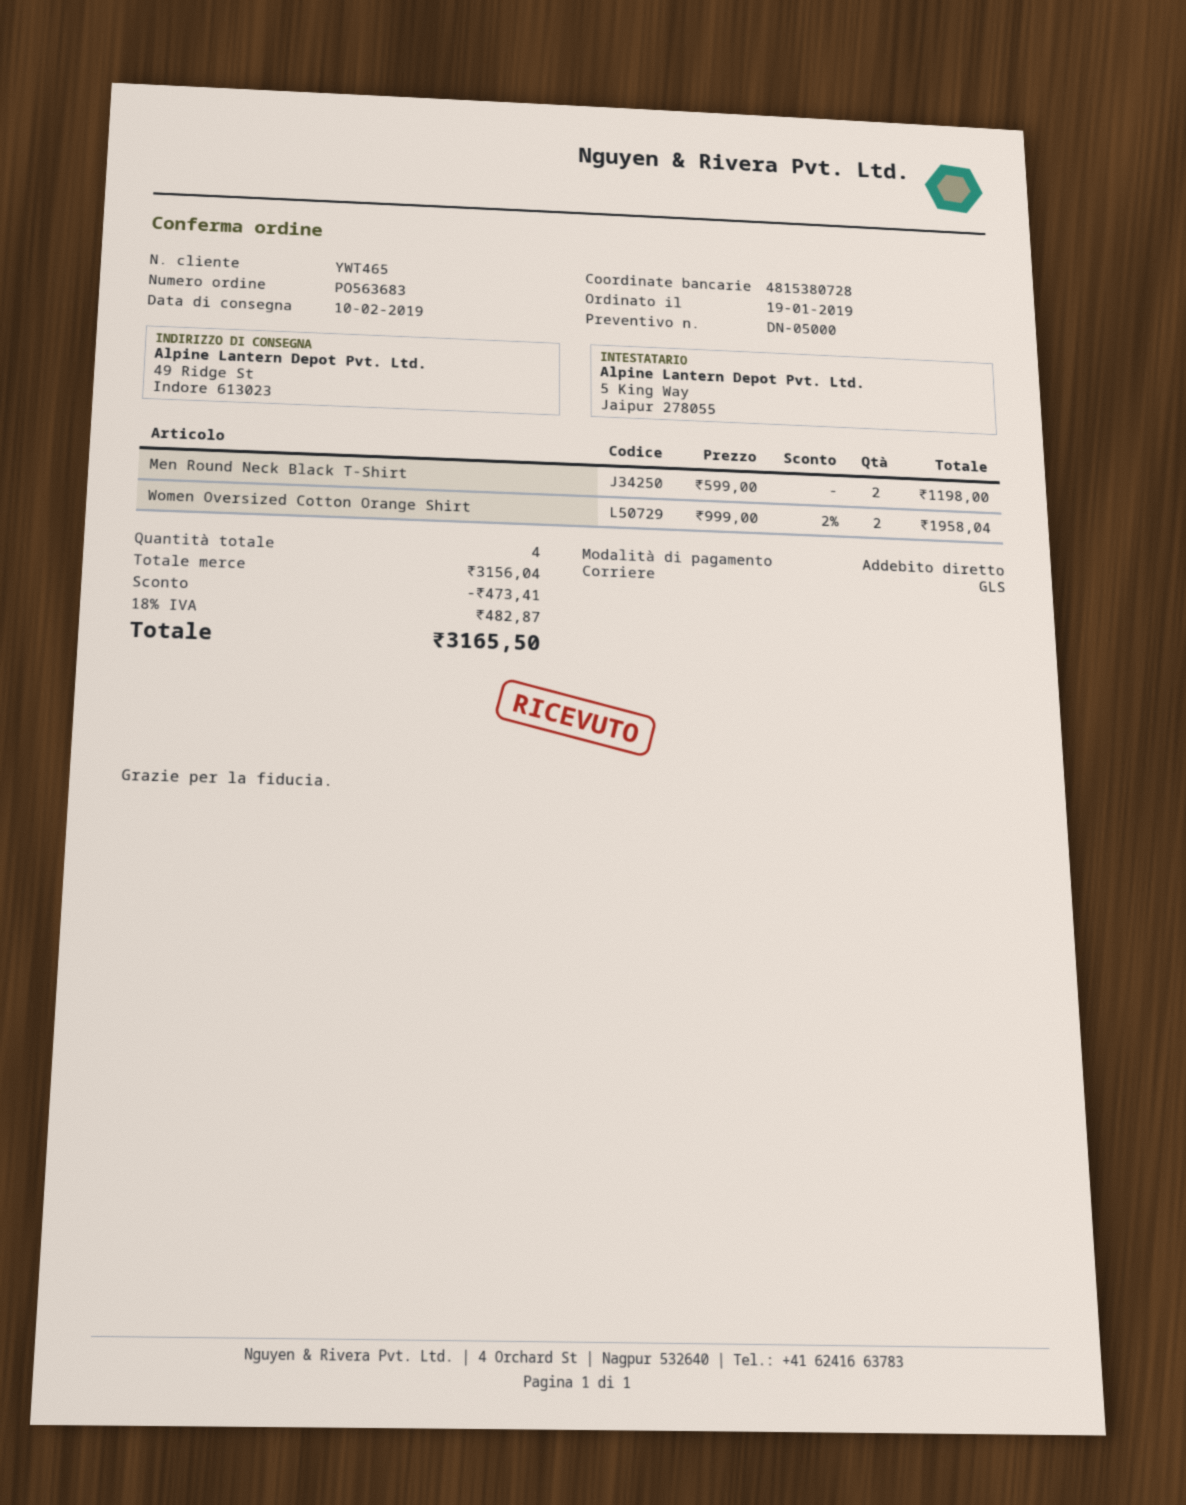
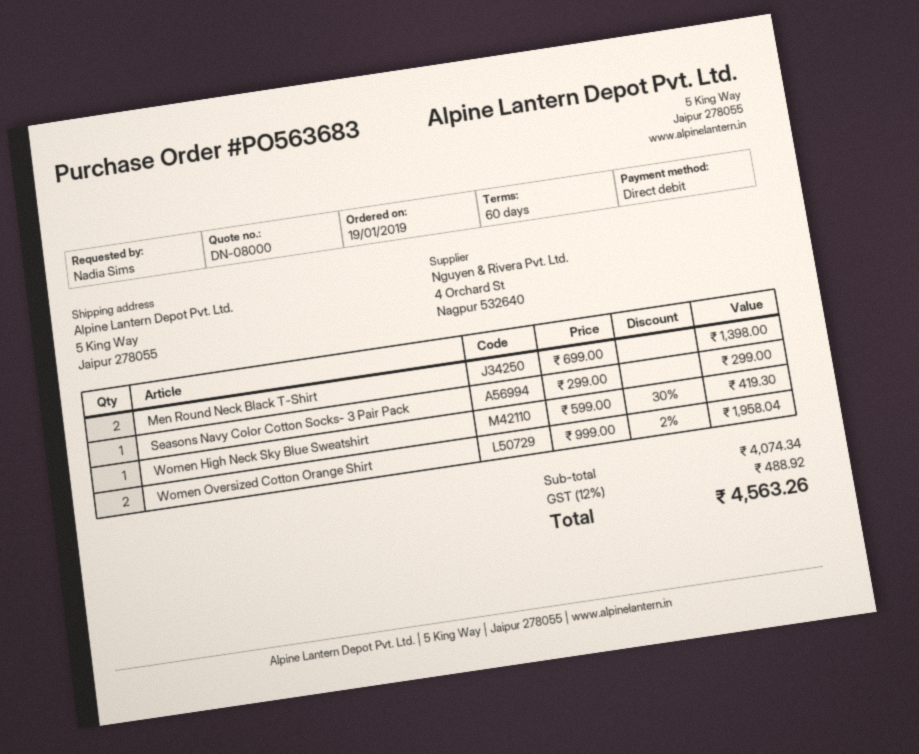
quote number: DN-05000 -> DN-08000
ship to: 49 Ridge St, Indore 613023 -> 5 King Way, Jaipur 278055
Men Round Neck Black T-Shirt: 2 x 599.00 = 1198.00 -> 2 x 699.00 = 1398.00
Seasons Navy Color Cotton Socks- 3 Pair Pack: none -> 1 x 299.00 = 299.00
Women High Neck Sky Blue Sweatshirt: none -> 1 x 599.00 - 30% = 419.30
subtotal: 3156.04 -> 4074.34
discount: 473.41 -> none
tax: 18% = 482.87 -> 12% = 488.92
total: 3165.50 -> 4563.26

